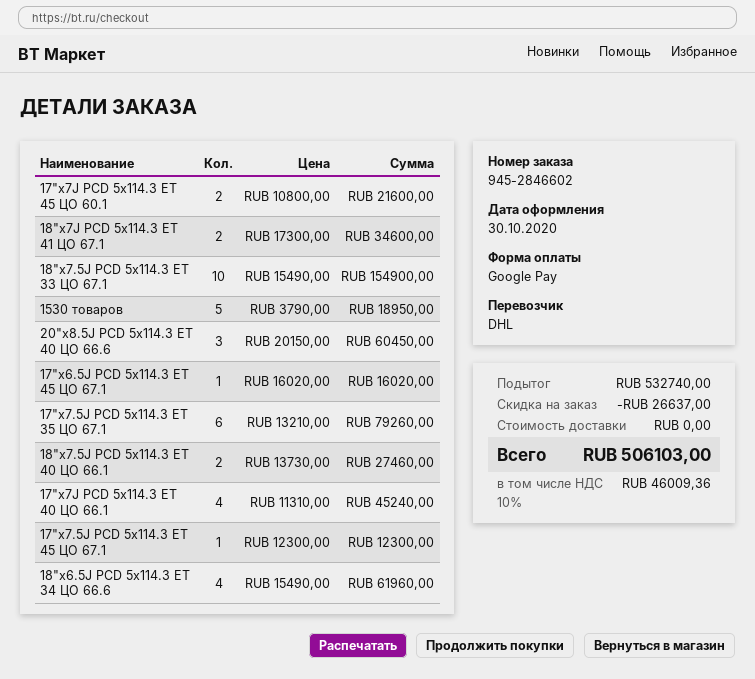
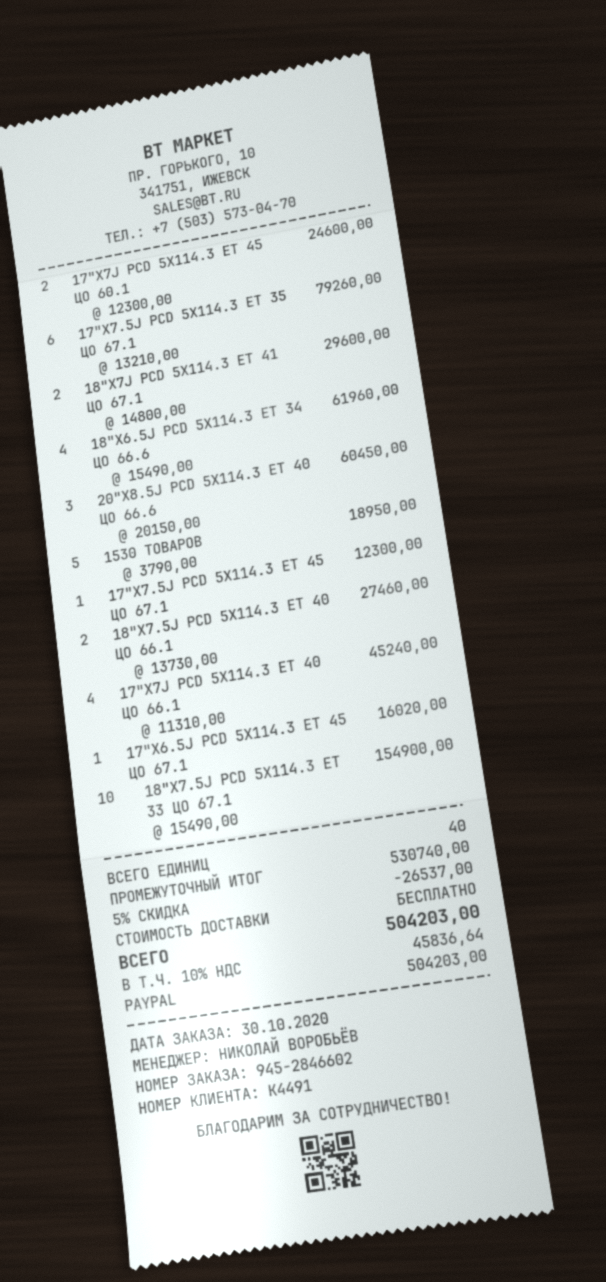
payment method: Google Pay -> PayPal
17"x7J PCD 5x114.3 ЕТ 45 ЦО 60.1: 2 x 10800.00 = 21600.00 -> 2 x 12300.00 = 24600.00
18"x7J PCD 5x114.3 ЕТ 41 ЦО 67.1: 2 x 17300.00 = 34600.00 -> 2 x 14800.00 = 29600.00
subtotal: 532740.00 -> 530740.00
discount: 26637.00 -> 26537.00
tax: 10% = 46009.36 -> 10% = 45836.64
total: 506103.00 -> 504203.00

